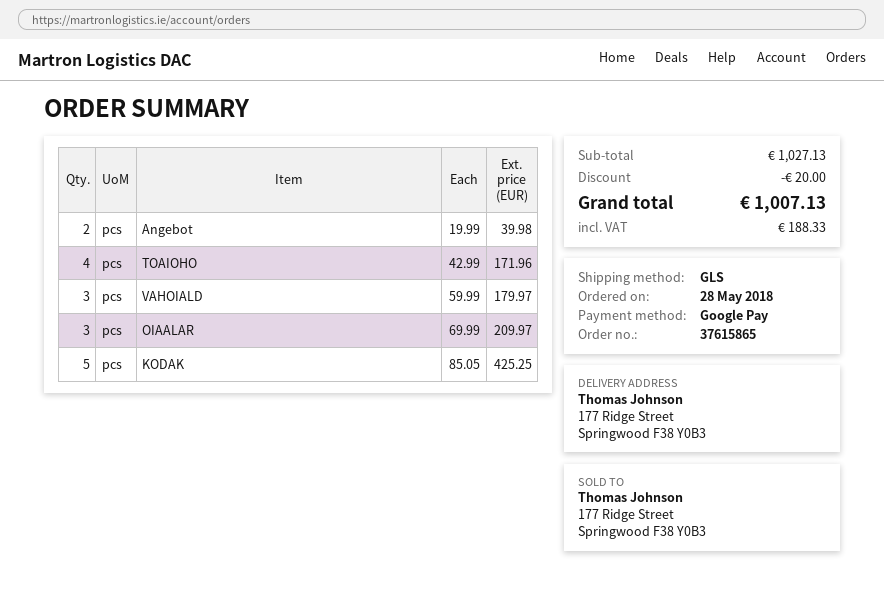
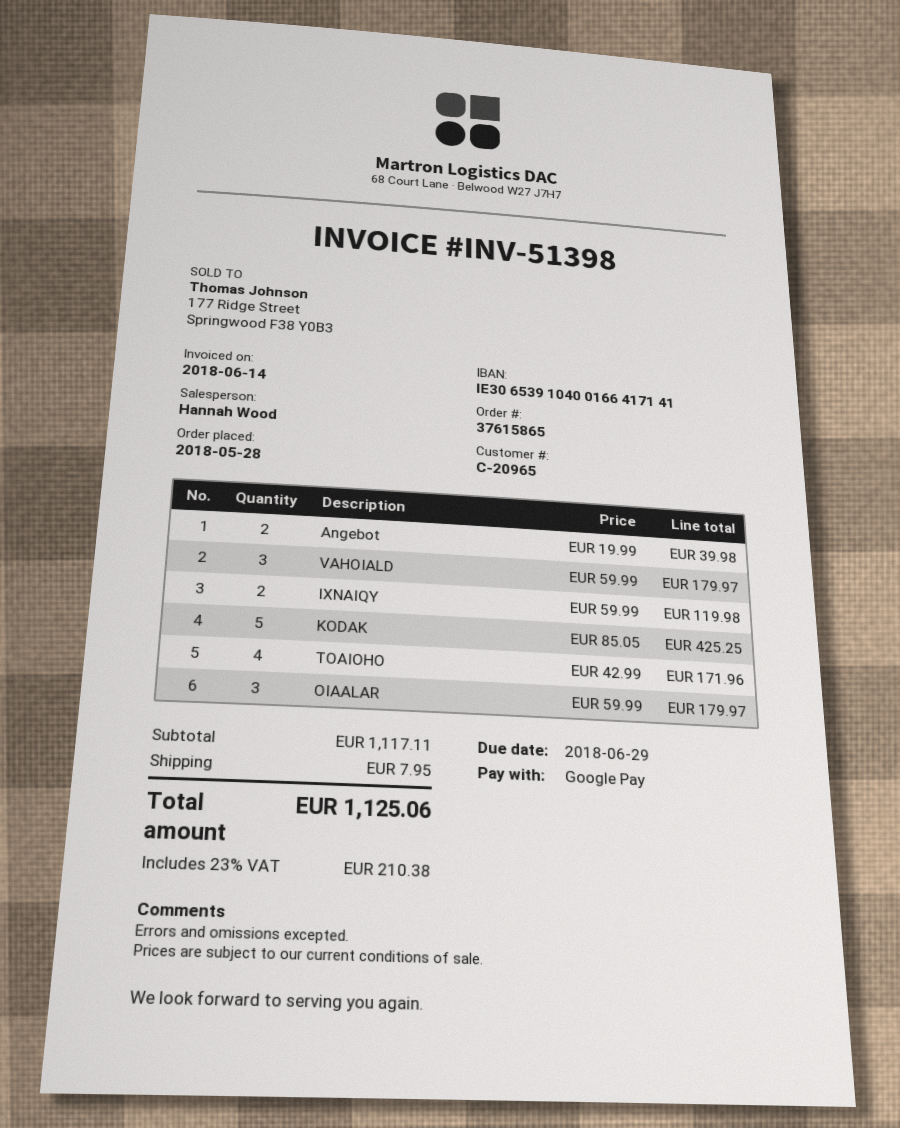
OIAALAR: 3 x 69.99 = 209.97 -> 3 x 59.99 = 179.97
IXNAIQY: none -> 2 x 59.99 = 119.98
subtotal: 1027.13 -> 1117.11
discount: 20.00 -> none
shipping: none -> 7.95
tax: 188.33 -> 210.38
total: 1007.13 -> 1125.06

